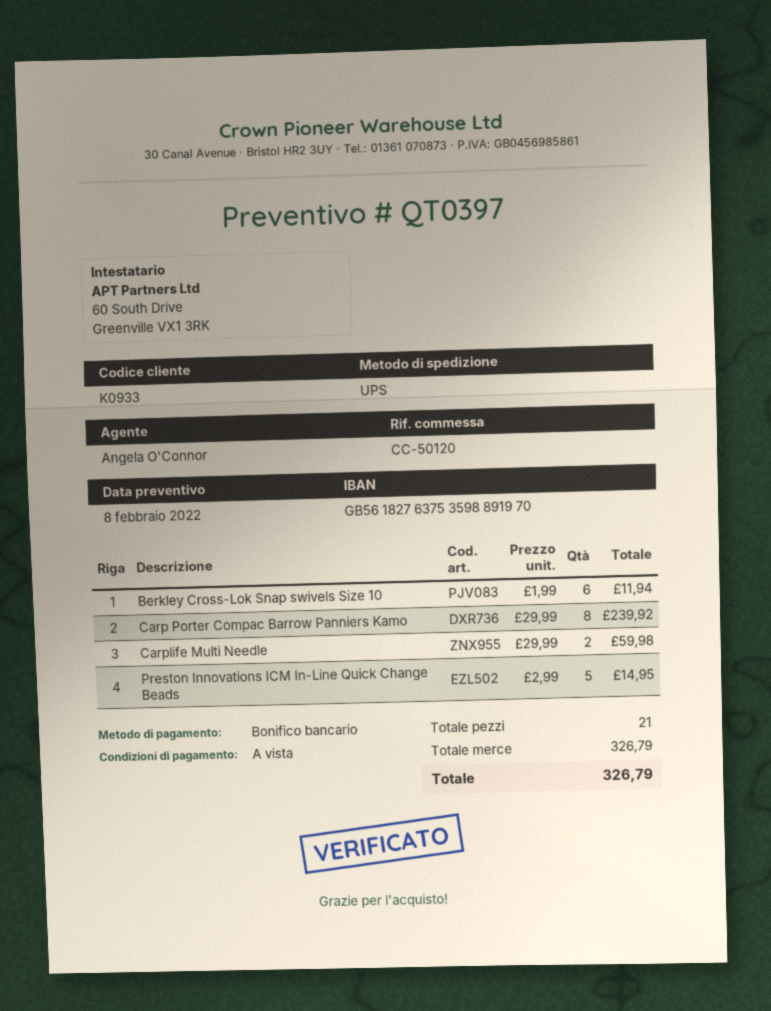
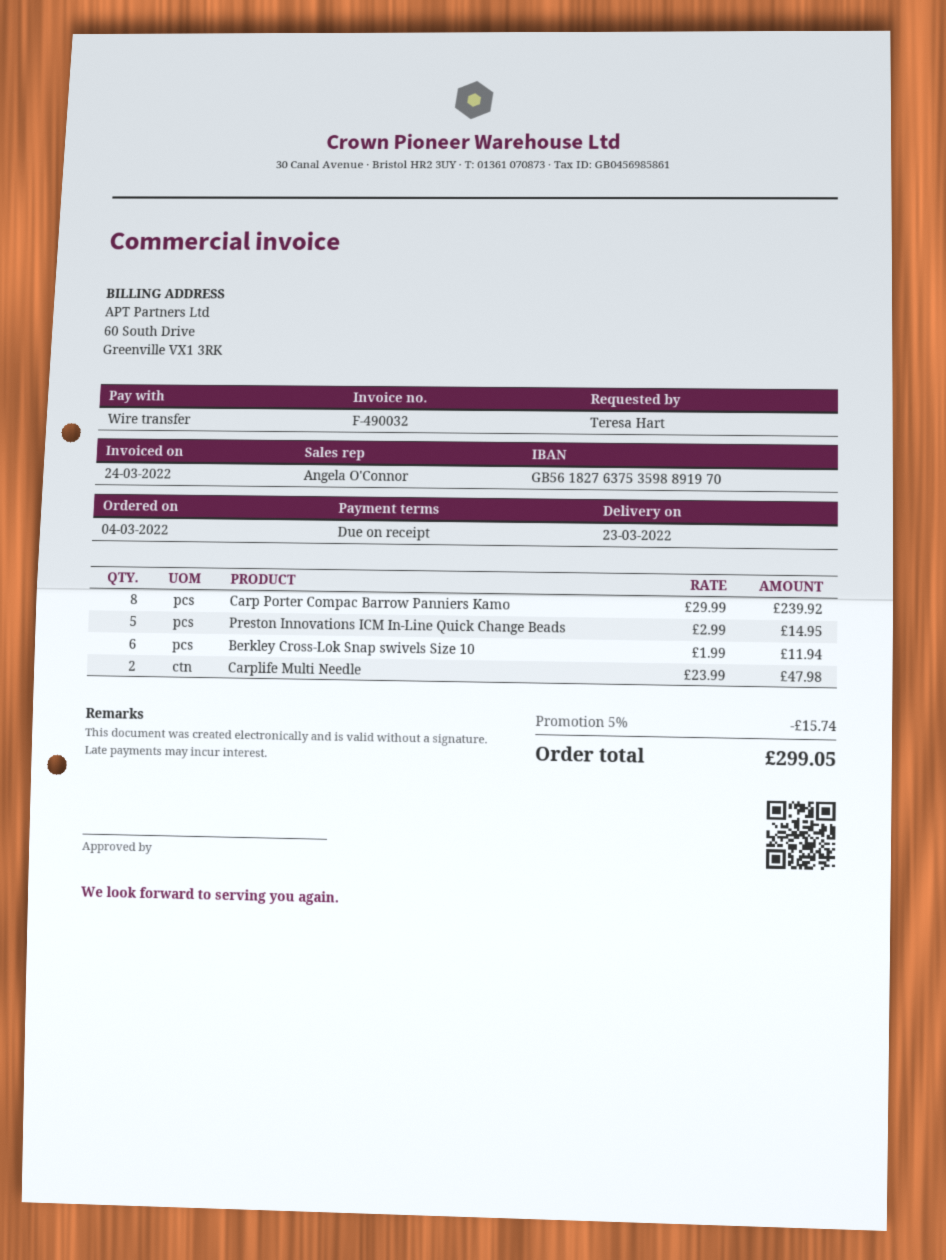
Carplife Multi Needle: 2 x 29.99 = 59.98 -> 2 x 23.99 = 47.98
discount: none -> 5% = 15.74
total: 326.79 -> 299.05

